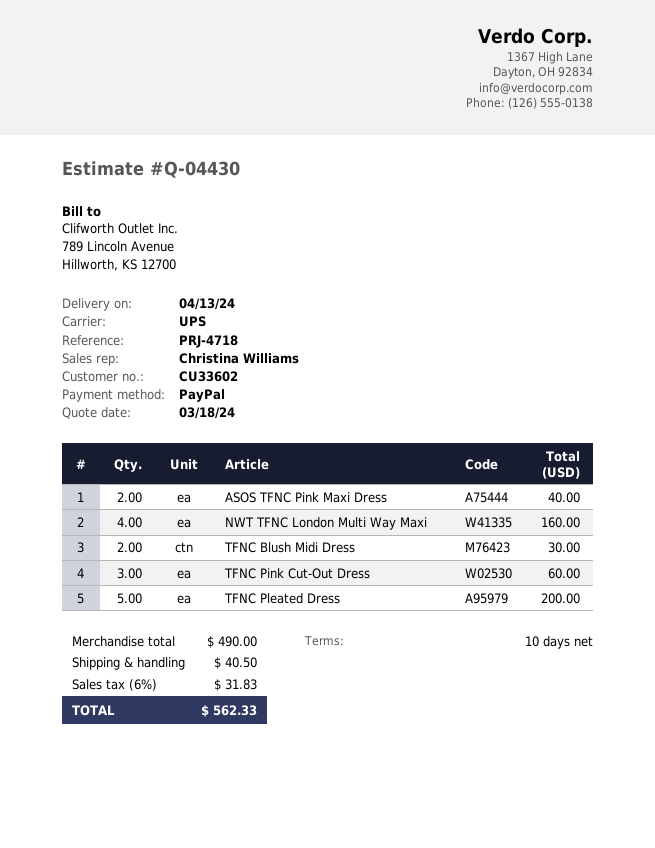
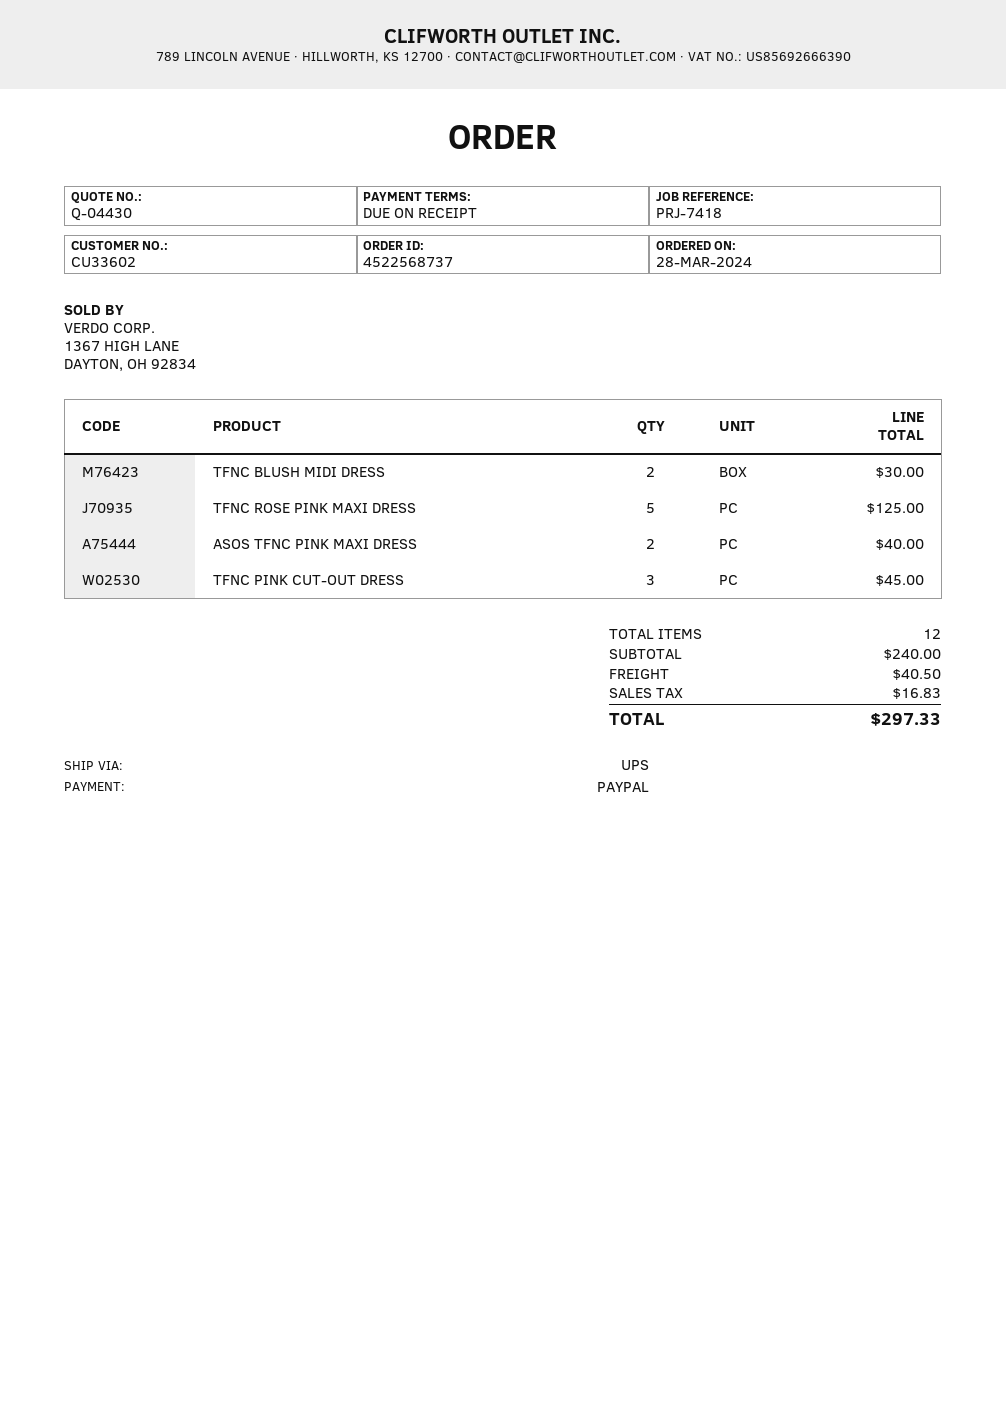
payment terms: 10 days -> on receipt
reference: PRJ-4718 -> PRJ-7418
NWT TFNC London Multi Way Maxi: 4 for 160.00 -> none
TFNC Pink Cut-Out Dress: 3 for 60.00 -> 3 for 45.00
TFNC Pleated Dress: 5 for 200.00 -> none
TFNC ROSE PINK MAXI DRESS: none -> 5 for 125.00
subtotal: 490.00 -> 240.00
tax: 31.83 -> 16.83
total: 562.33 -> 297.33

